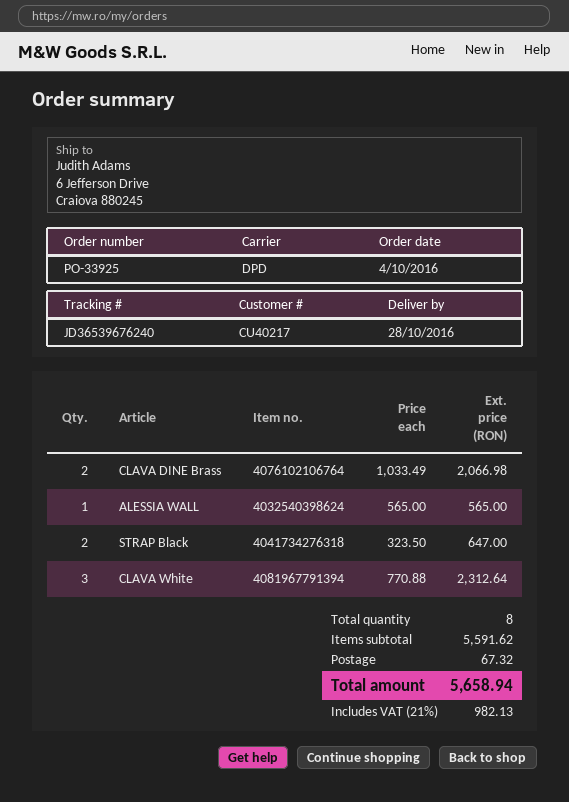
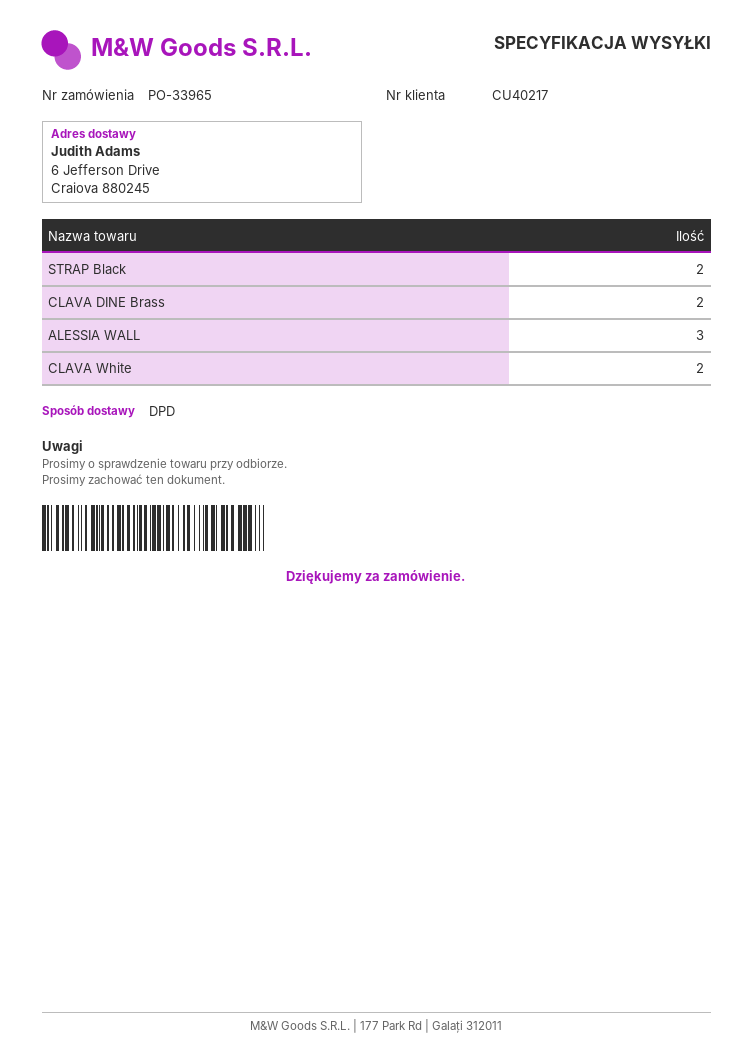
order number: PO-33925 -> PO-33965
ALESSIA WALL: 1 -> 3
CLAVA White: 3 -> 2

